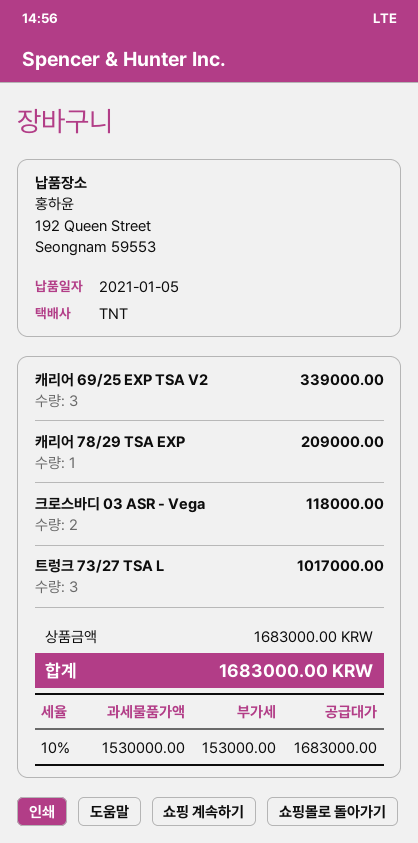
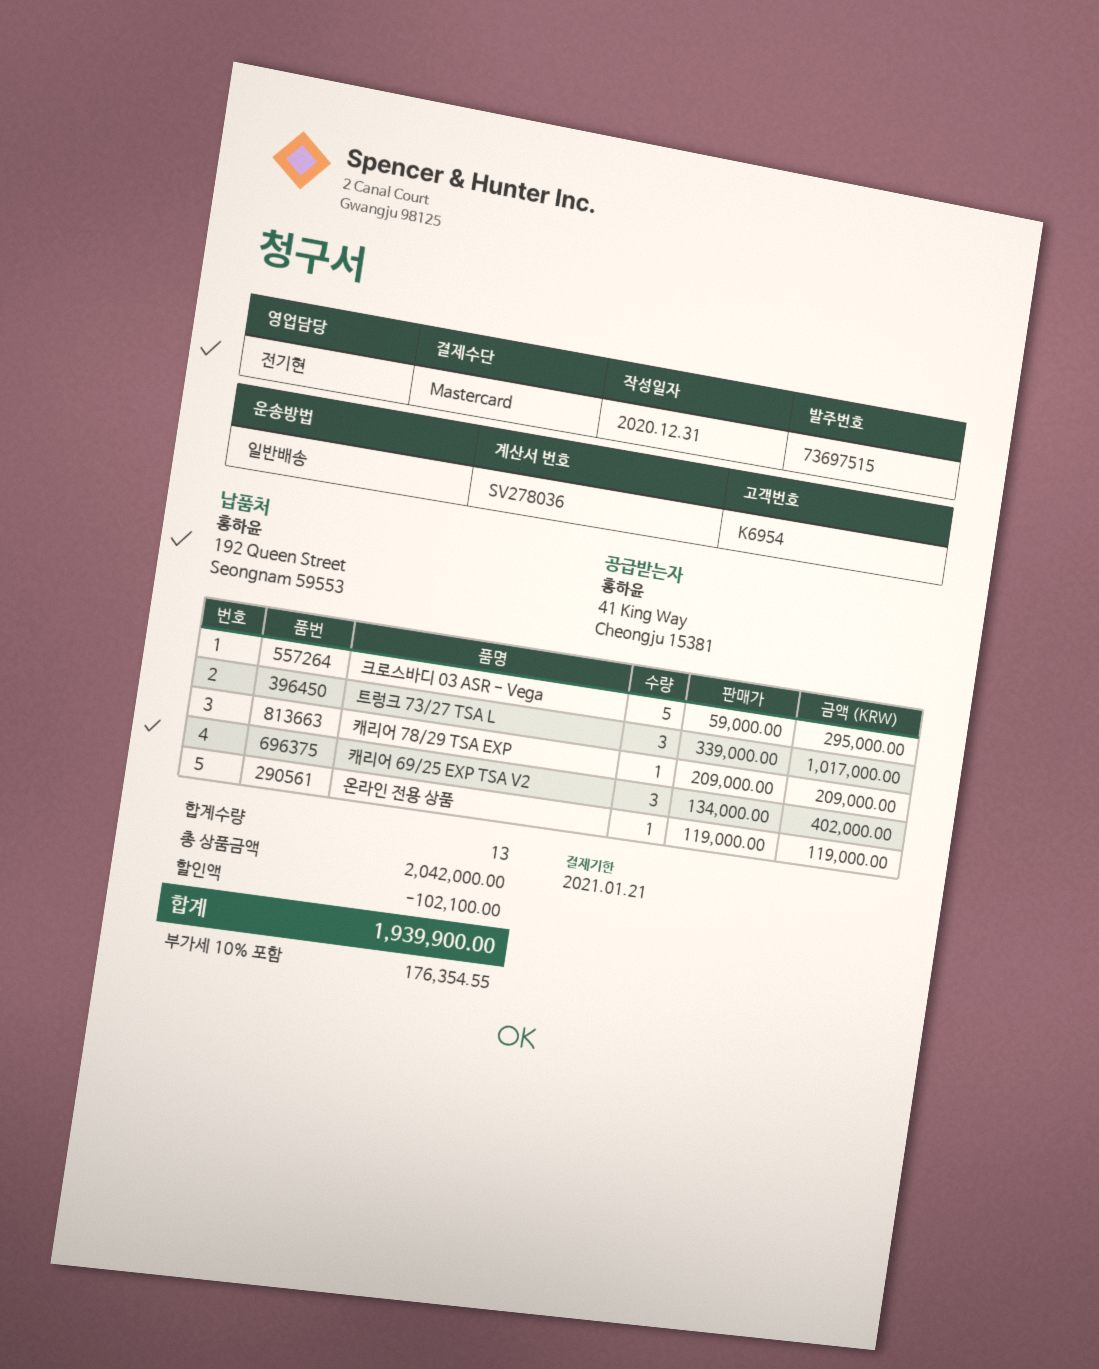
shipping method: TNT -> standard
캐리어 69/25 EXP TSA V2: 3 for 339000.00 -> 3 for 402000.00
크로스바디 03 ASR - Vega: 2 for 118000.00 -> 5 for 295000.00
온라인 전용 상품: none -> 1 for 119000.00
subtotal: 1683000.00 -> 2042000.00
discount: none -> 102100.00
tax: 10% = 153000.00 -> 10% = 176354.55
total: 1683000.00 -> 1939900.00

